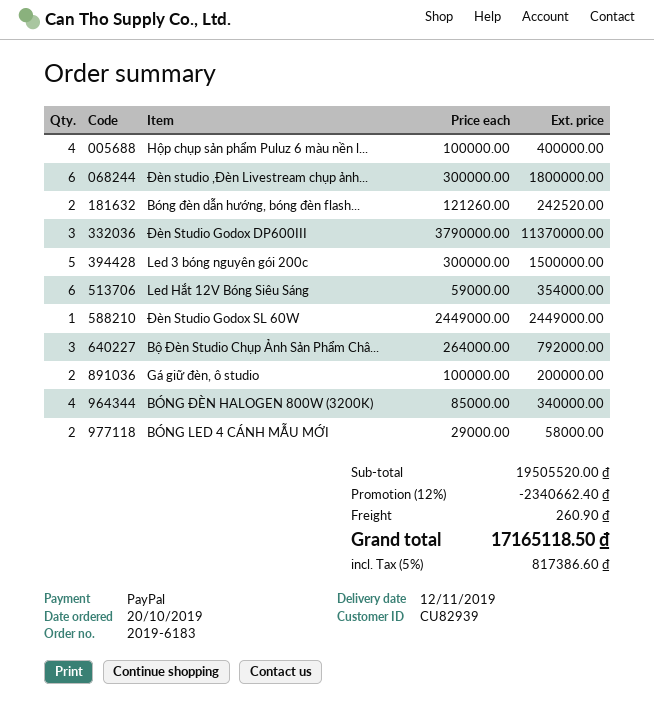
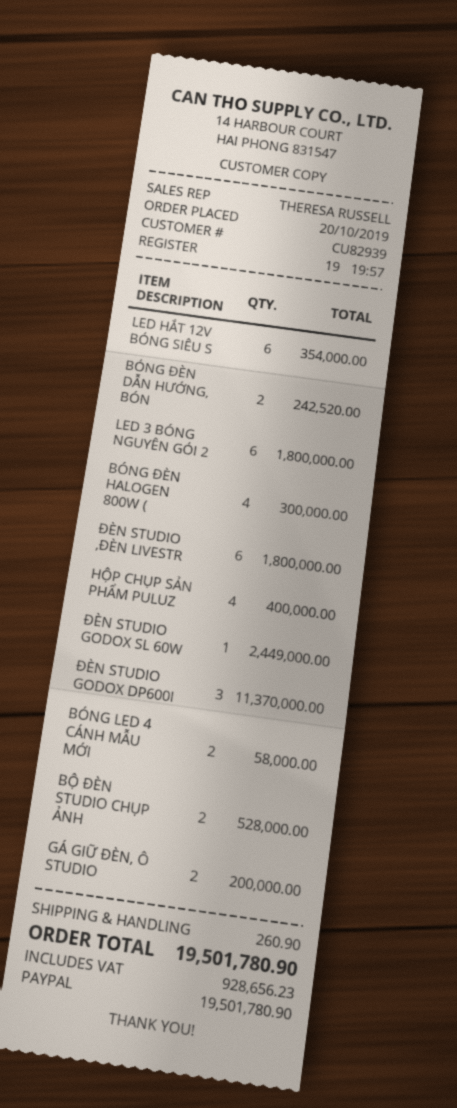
Led 3 bóng nguyên gói 200c: 5 for 1500000.00 -> 6 for 1800000.00
Bộ Đèn Studio Chụp Ảnh Sản Phẩm Châ...: 3 for 792000.00 -> 2 for 528000.00
BÓNG ĐÈN HALOGEN 800W (3200K): 4 for 340000.00 -> 4 for 300000.00
discount: 12% = 2340662.40 -> none
tax: 817386.60 -> 928656.23
total: 17165118.50 -> 19501780.90

